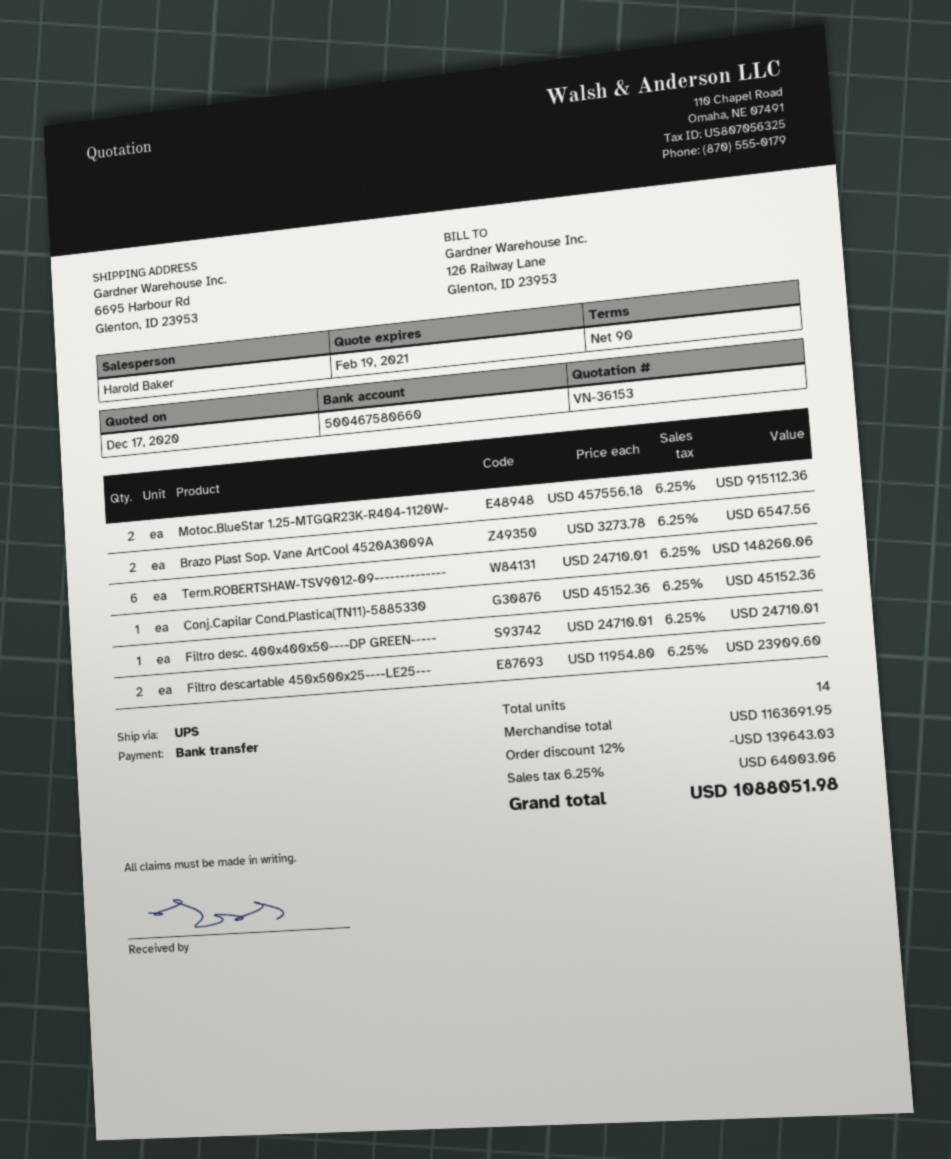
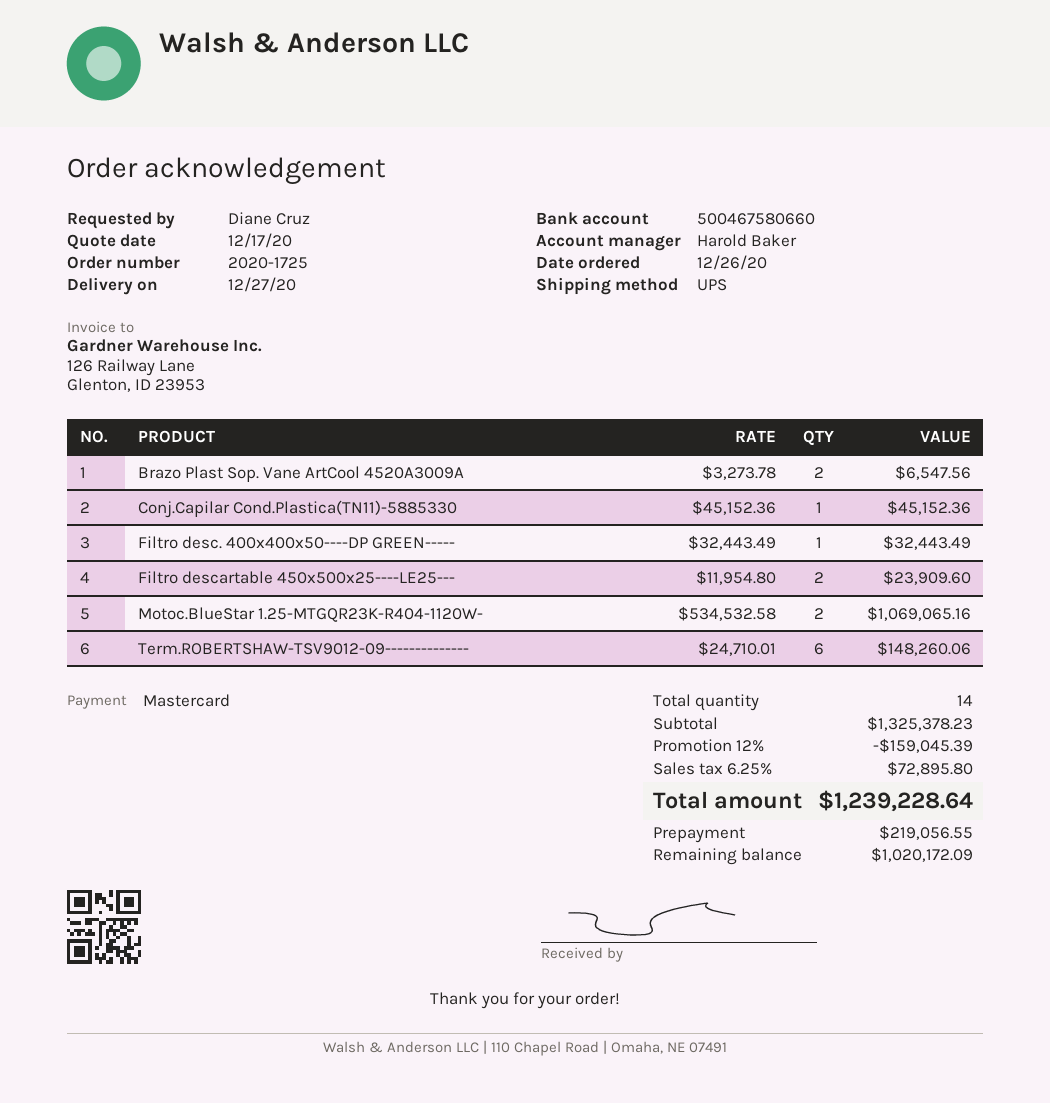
payment method: bank transfer -> Mastercard
Motoc.BlueStar 1.25-MTGQR23K-R404-1120W-: 2 x 457556.18 = 915112.36 -> 2 x 534532.58 = 1069065.16
Filtro desc. 400x400x50----DP GREEN-----: 1 x 24710.01 = 24710.01 -> 1 x 32443.49 = 32443.49
subtotal: 1163691.95 -> 1325378.23
discount: 12% = 139643.03 -> 12% = 159045.39
tax: 6.25% = 64003.06 -> 6.25% = 72895.80
total: 1088051.98 -> 1239228.64

